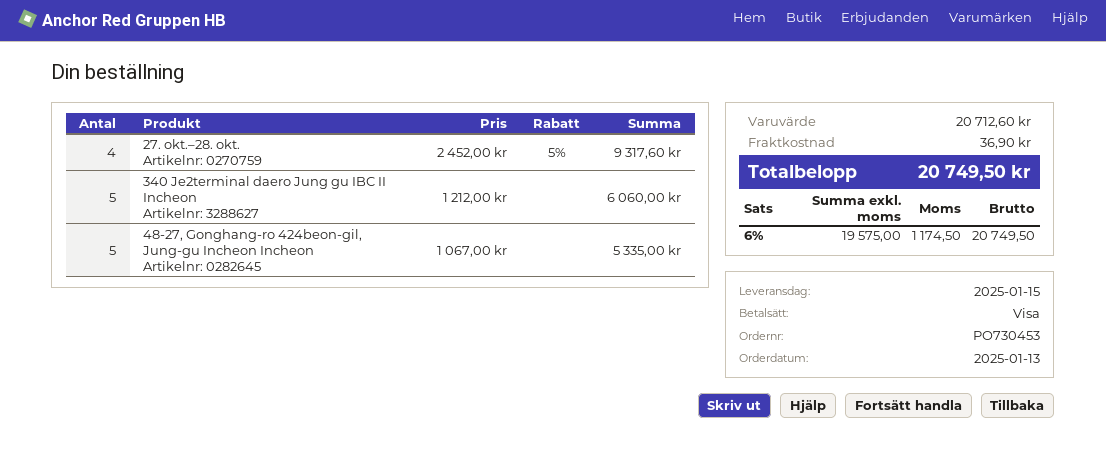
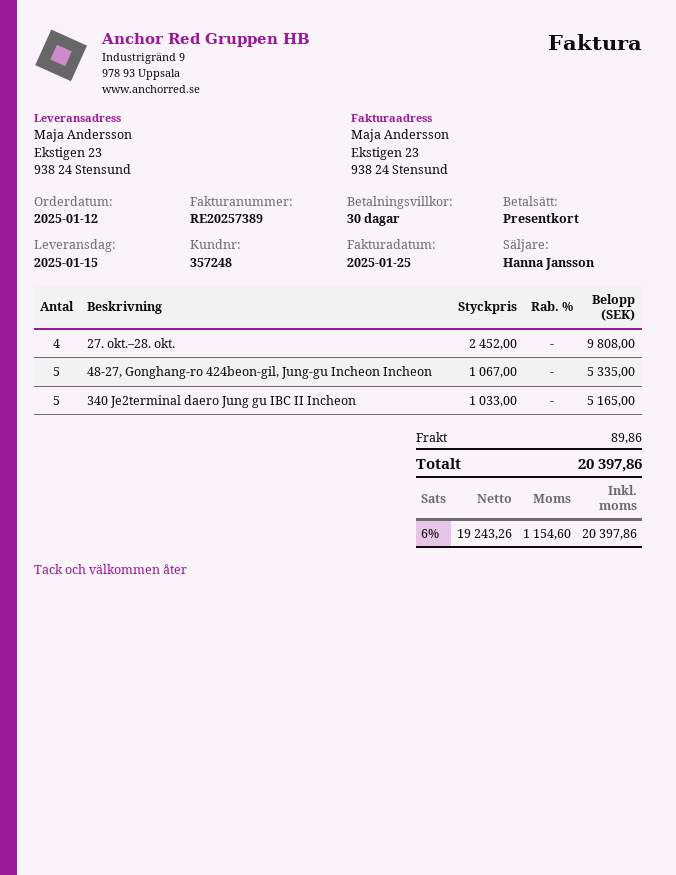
order date: 2025-01-13 -> 2025-01-12
payment method: Visa -> gift card
27. okt.–28. okt.: 4 x 2452.00 - 5% = 9317.60 -> 4 x 2452.00 = 9808.00
340 Je2terminal daero Jung gu IBC II Incheon: 5 x 1212.00 = 6060.00 -> 5 x 1033.00 = 5165.00
shipping: 36.90 -> 89.86
net: 19575.00 -> 19243.26
tax: 6% = 1174.50 -> 6% = 1154.60
total: 20749.50 -> 20397.86

